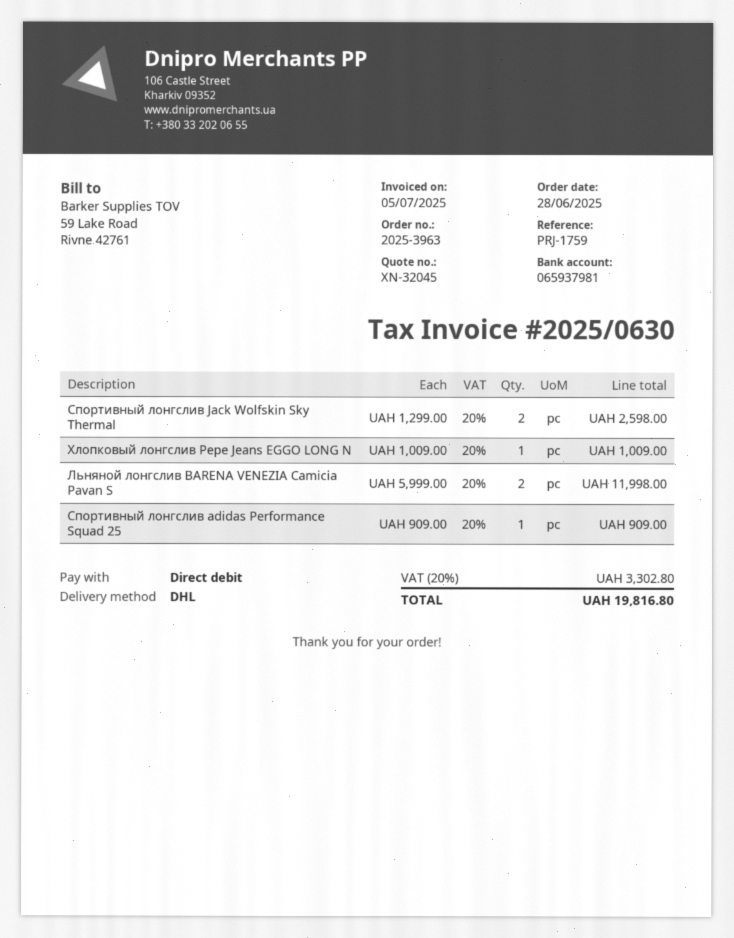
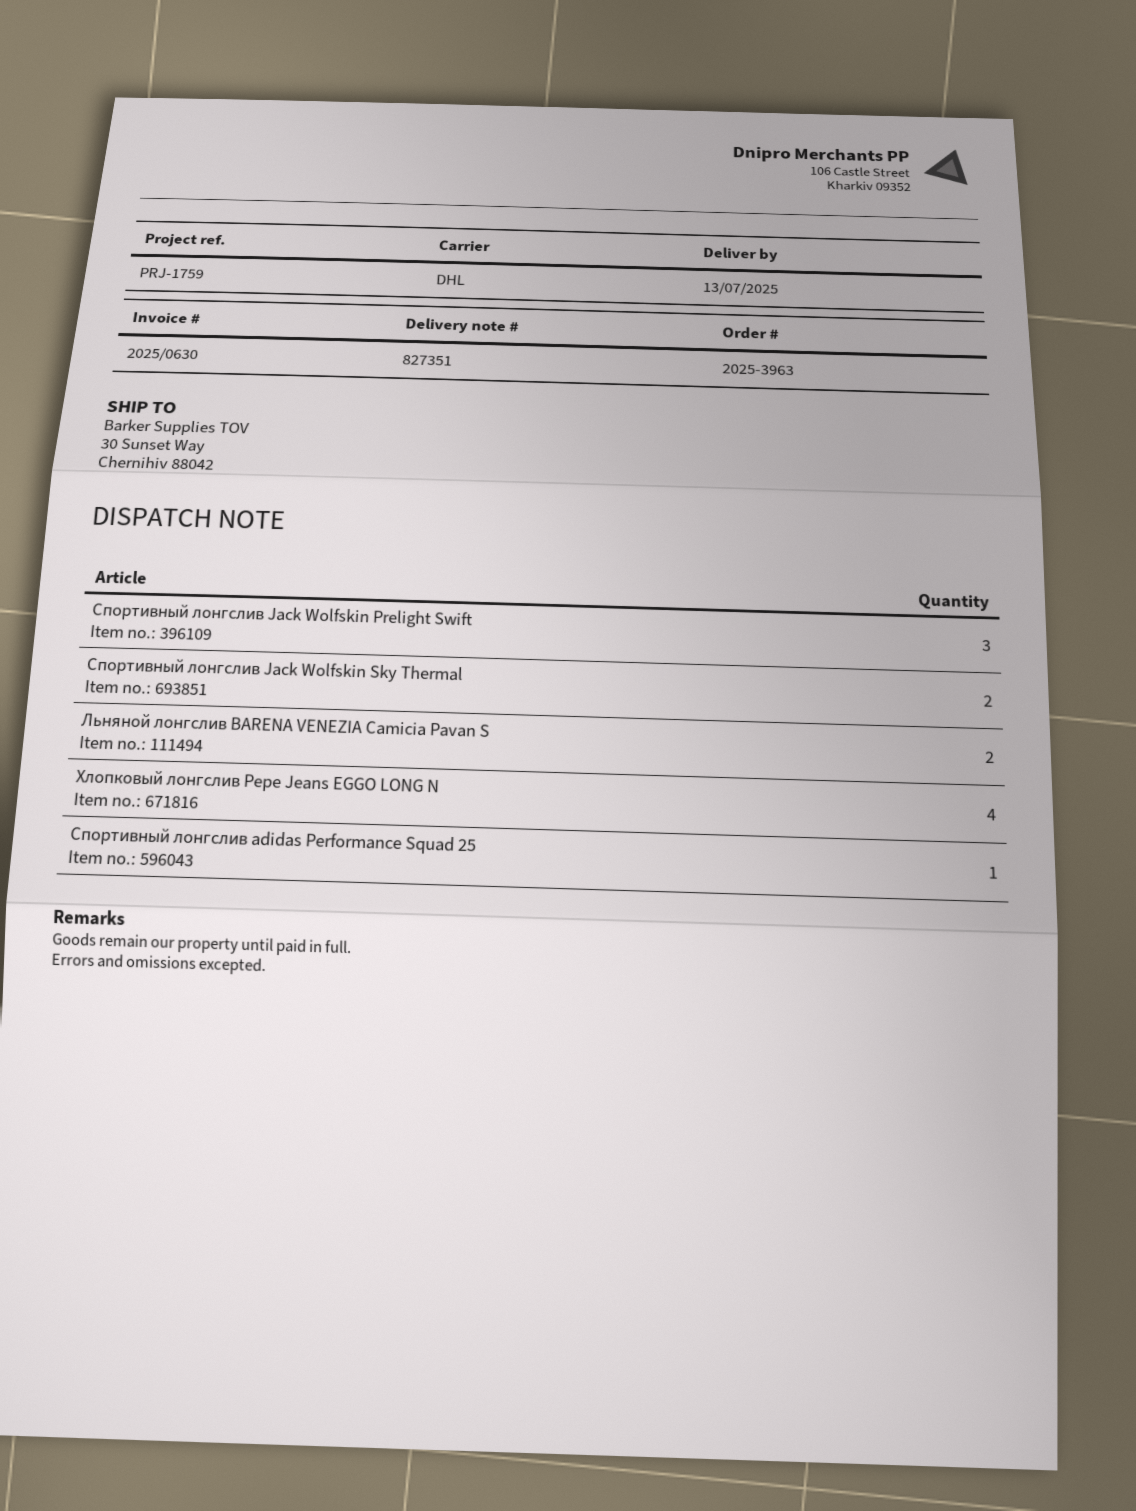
Хлопковый лонгслив Pepe Jeans EGGO LONG N: 1 -> 4
Спортивный лонгслив Jack Wolfskin Prelight Swift: none -> 3

